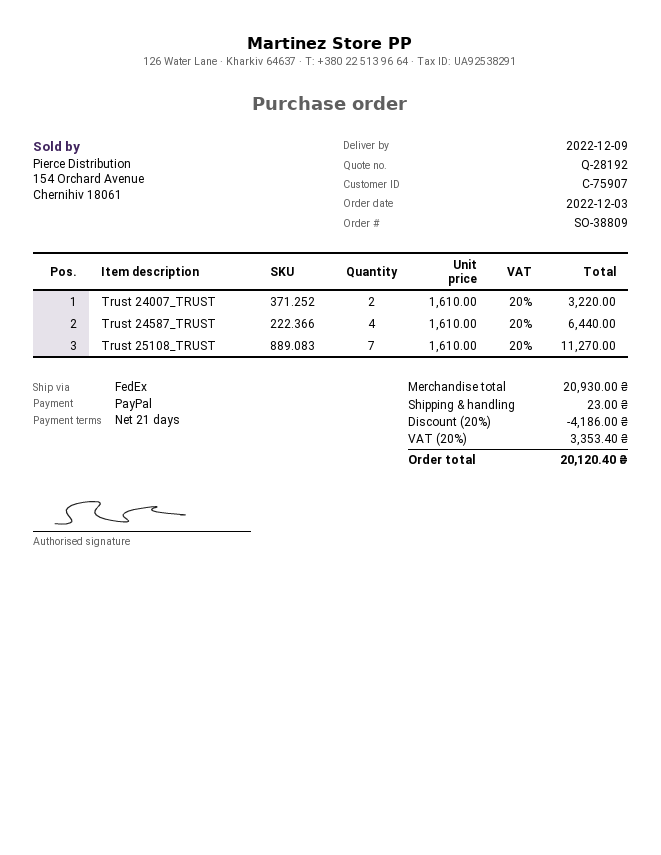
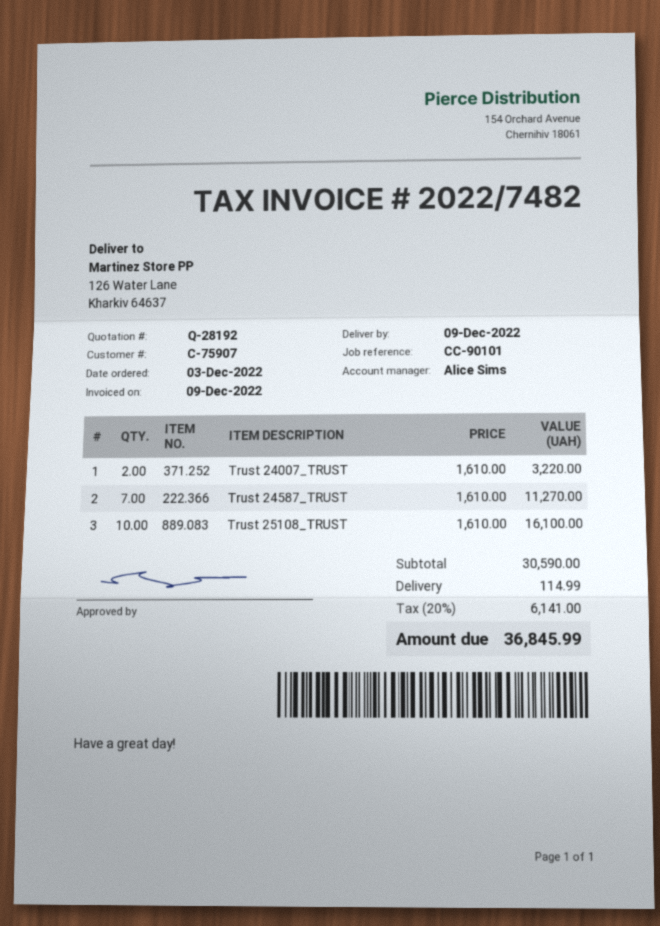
Trust 24587_TRUST: 4 x 1610.00 = 6440.00 -> 7 x 1610.00 = 11270.00
Trust 25108_TRUST: 7 x 1610.00 = 11270.00 -> 10 x 1610.00 = 16100.00
subtotal: 20930.00 -> 30590.00
discount: 20% = 4186.00 -> none
shipping: 23.00 -> 114.99
tax: 20% = 3353.40 -> 20% = 6141.00
total: 20120.40 -> 36845.99

